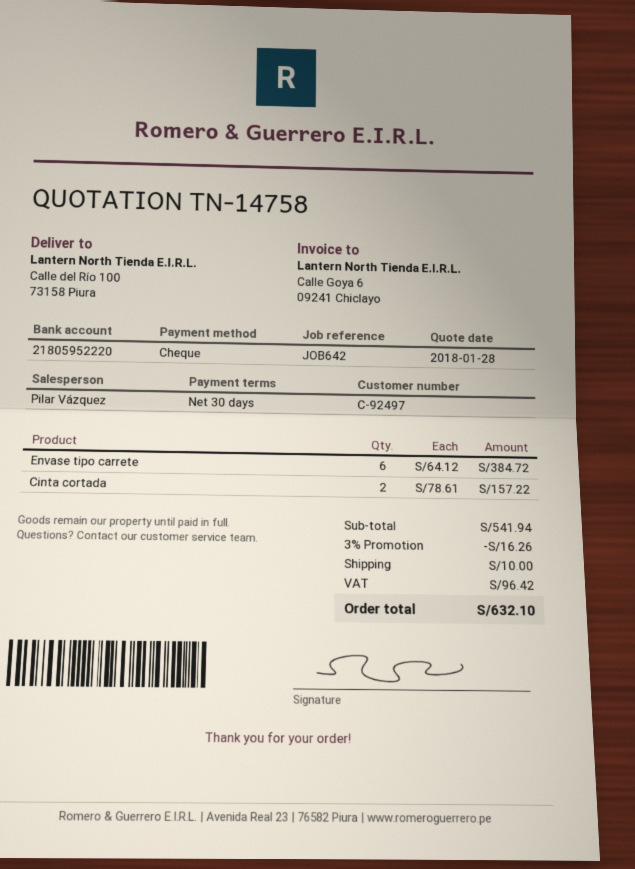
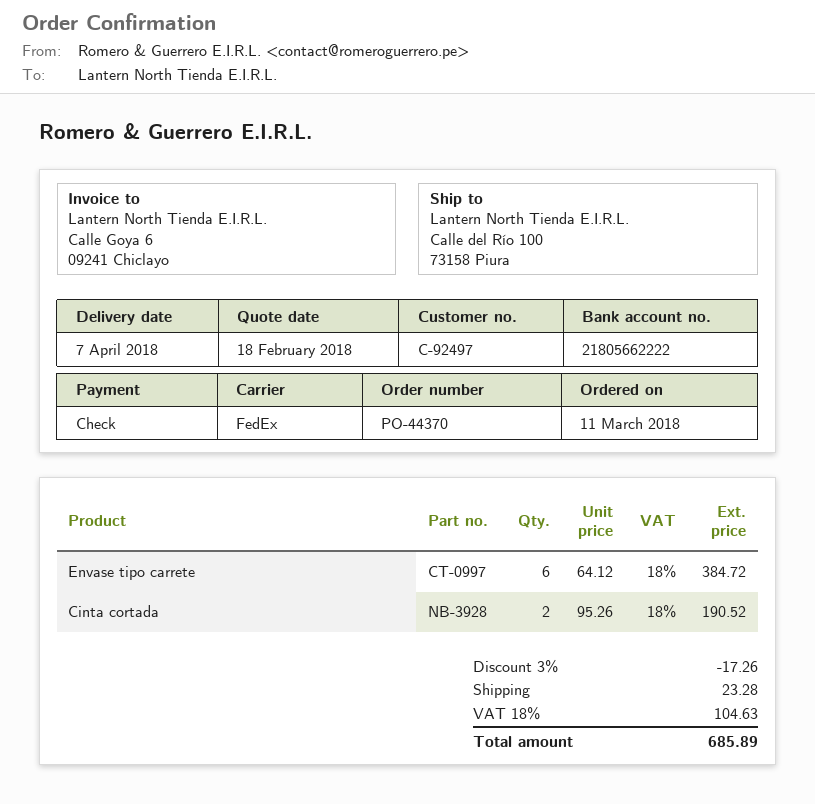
quote date: 2018-01-28 -> 2018-02-18
bank account: 21805952220 -> 21805662222
Cinta cortada: 2 x 78.61 = 157.22 -> 2 x 95.26 = 190.52
discount: 3% = 16.26 -> 3% = 17.26
shipping: 10.00 -> 23.28
tax: 96.42 -> 104.63
total: 632.10 -> 685.89

